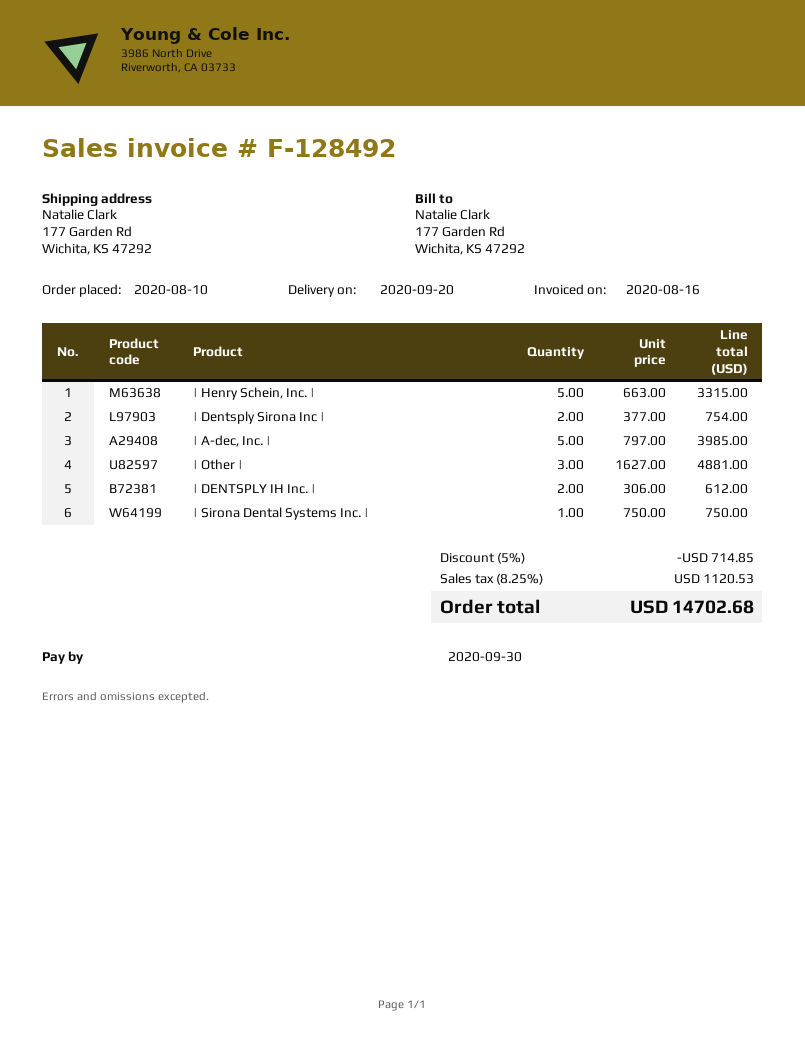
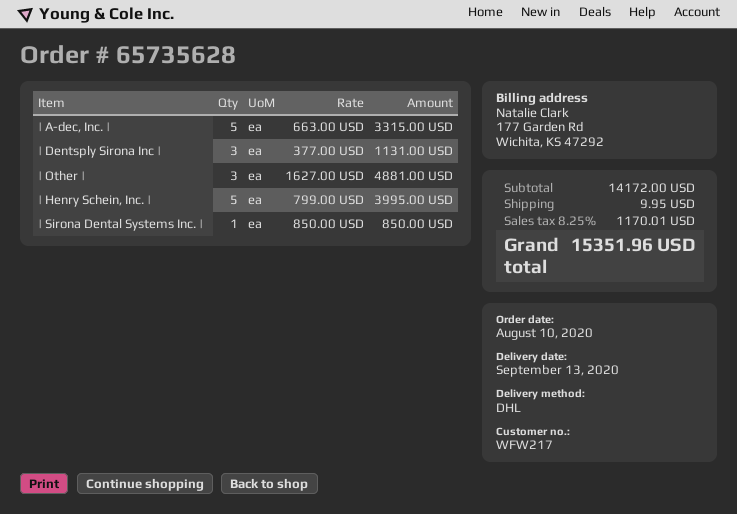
delivery date: 2020-09-20 -> 2020-09-13
| Henry Schein, Inc. |: 5 x 663.00 = 3315.00 -> 5 x 799.00 = 3995.00
| Dentsply Sirona Inc |: 2 x 377.00 = 754.00 -> 3 x 377.00 = 1131.00
| A-dec, Inc. |: 5 x 797.00 = 3985.00 -> 5 x 663.00 = 3315.00
| DENTSPLY IH Inc. |: 2 x 306.00 = 612.00 -> none
| Sirona Dental Systems Inc. |: 1 x 750.00 = 750.00 -> 1 x 850.00 = 850.00
discount: 5% = 714.85 -> none
shipping: none -> 9.95
tax: 8.25% = 1120.53 -> 8.25% = 1170.01
total: 14702.68 -> 15351.96

